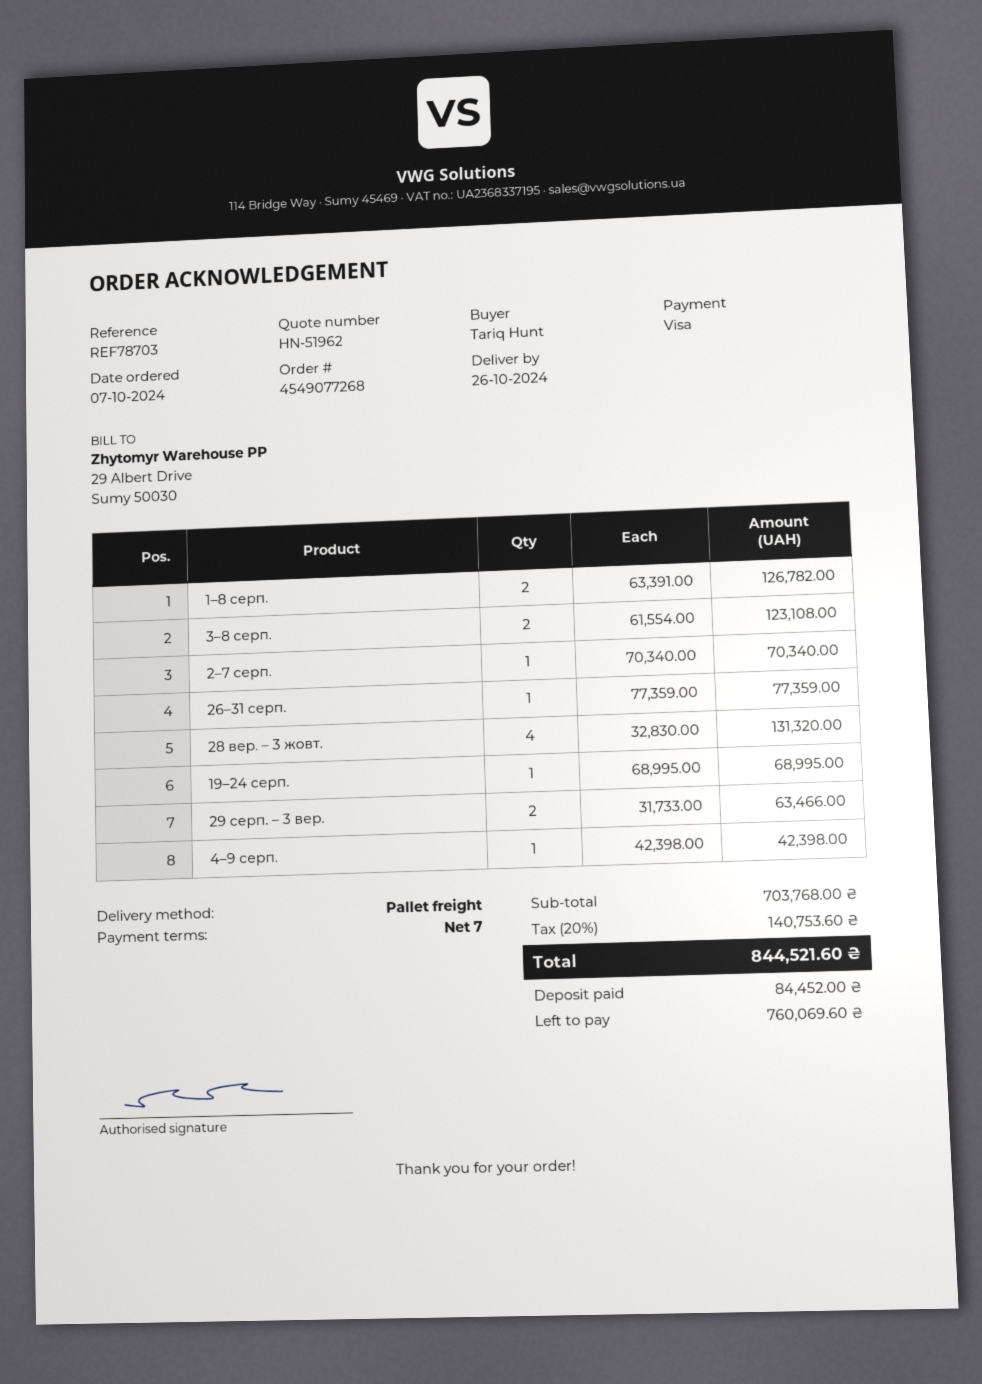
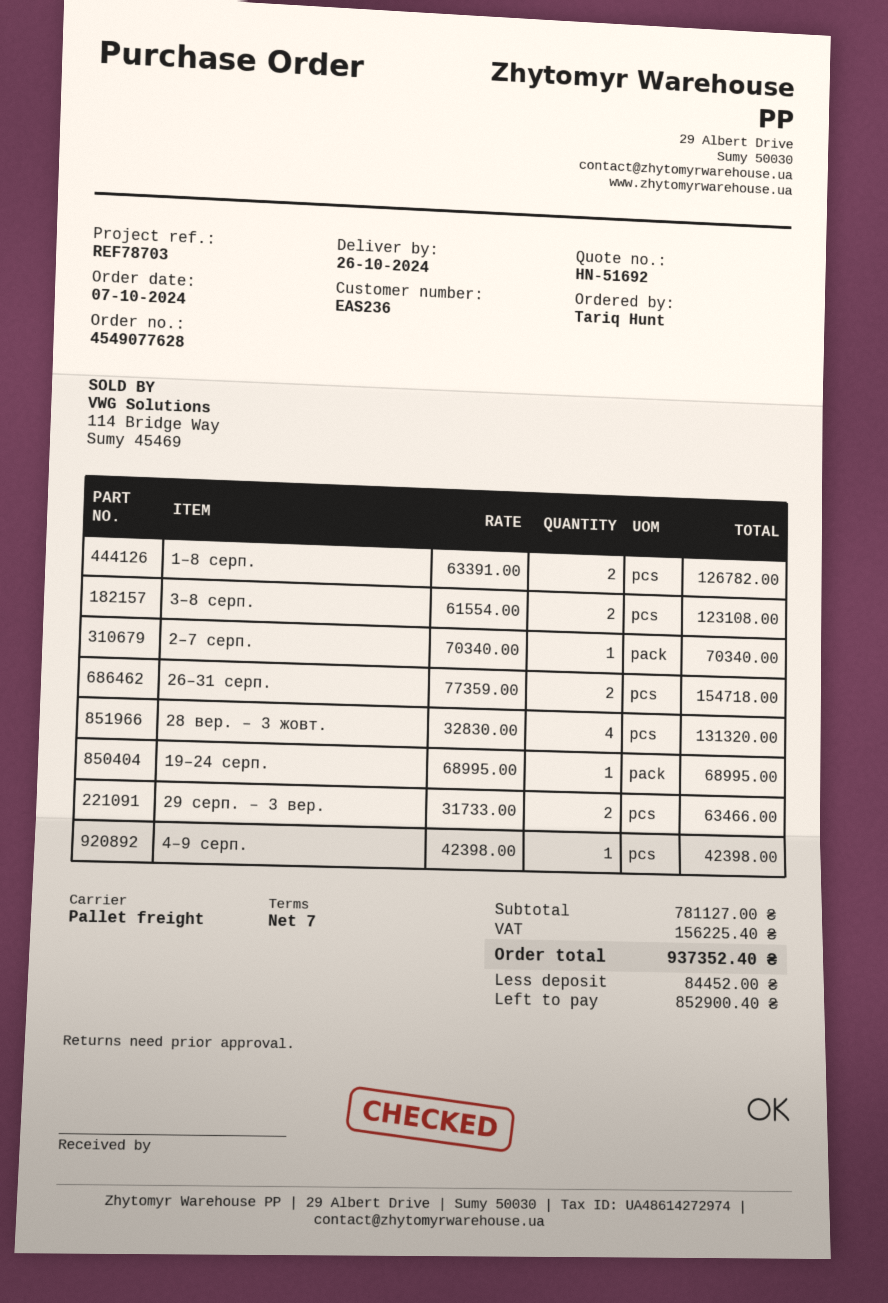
quote number: HN-51962 -> HN-51692
order number: 4549077268 -> 4549077628
26–31 серп.: 1 x 77359.00 = 77359.00 -> 2 x 77359.00 = 154718.00
subtotal: 703768.00 -> 781127.00
tax: 140753.60 -> 156225.40
total: 844521.60 -> 937352.40
balance: 760069.60 -> 852900.40

